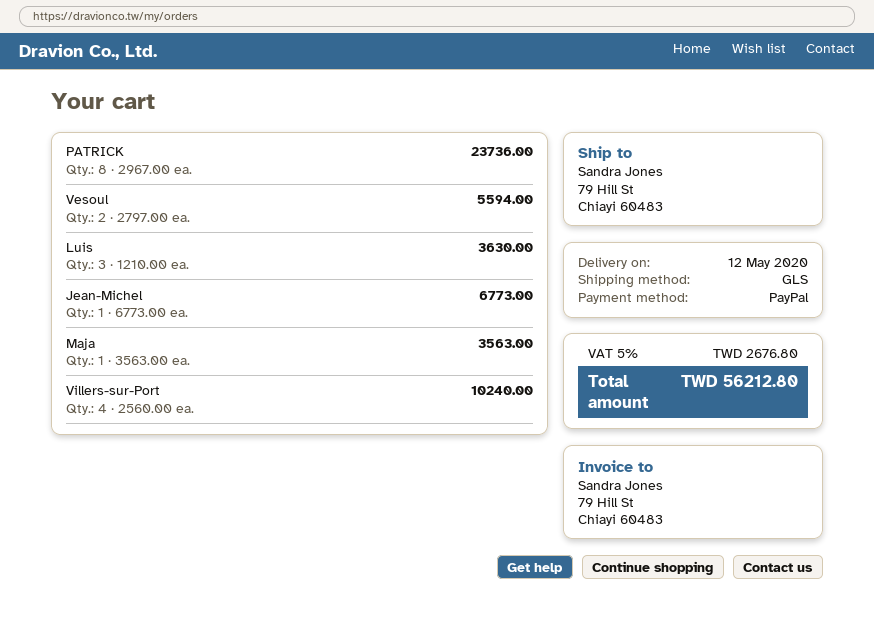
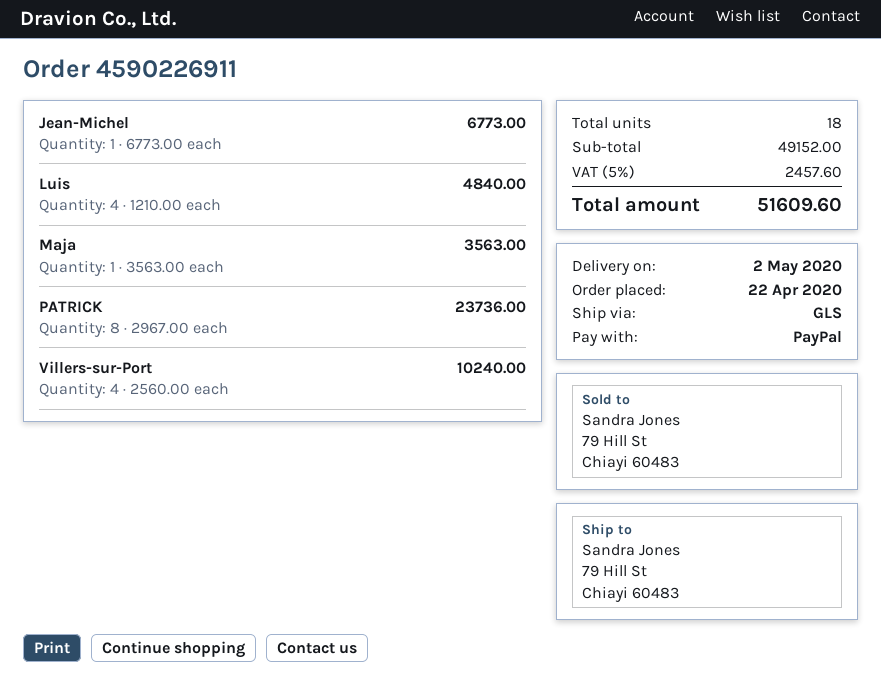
delivery date: 2020-05-12 -> 2020-05-02
Vesoul: 2 x 2797.00 = 5594.00 -> none
Luis: 3 x 1210.00 = 3630.00 -> 4 x 1210.00 = 4840.00
tax: 5% = 2676.80 -> 5% = 2457.60
total: 56212.80 -> 51609.60

